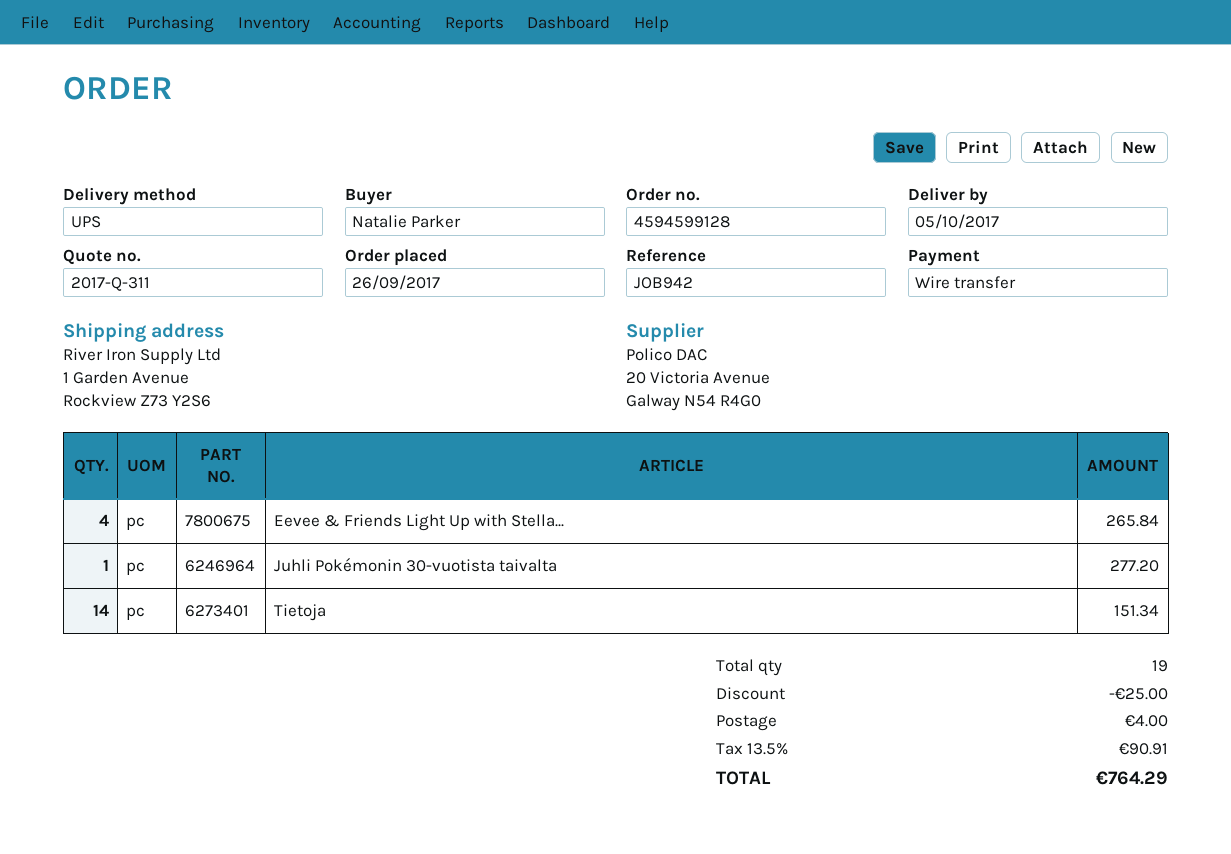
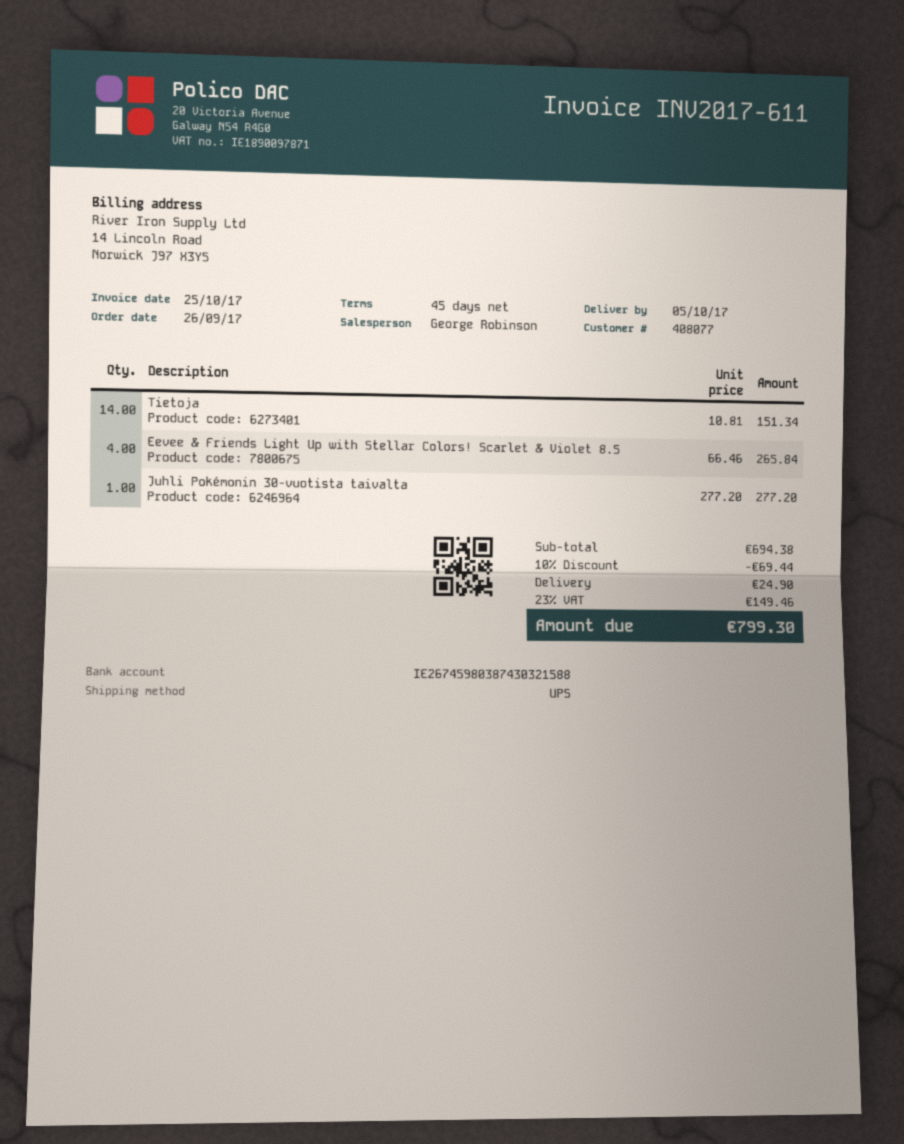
discount: 25.00 -> 69.44
shipping: 4.00 -> 24.90
tax: 13.5% = 90.91 -> 23% = 149.46
total: 764.29 -> 799.30

